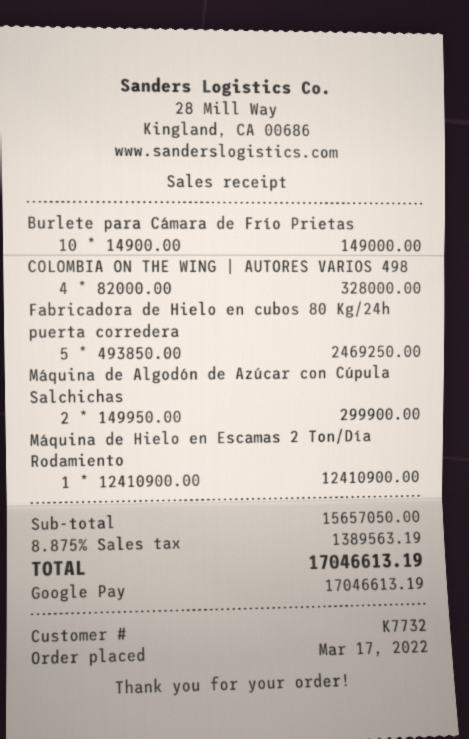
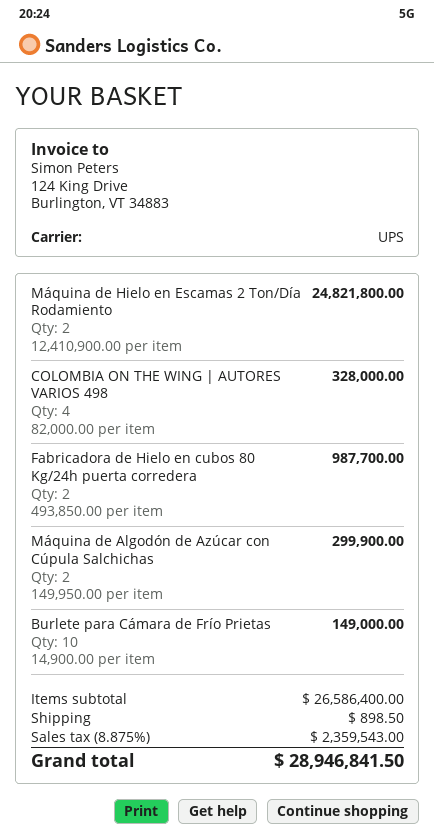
Fabricadora de Hielo en cubos 80 Kg/24h puerta corredera: 5 x 493850.00 = 2469250.00 -> 2 x 493850.00 = 987700.00
Máquina de Hielo en Escamas 2 Ton/Día Rodamiento: 1 x 12410900.00 = 12410900.00 -> 2 x 12410900.00 = 24821800.00
subtotal: 15657050.00 -> 26586400.00
shipping: none -> 898.50
tax: 8.875% = 1389563.19 -> 8.875% = 2359543.00
total: 17046613.19 -> 28946841.50

